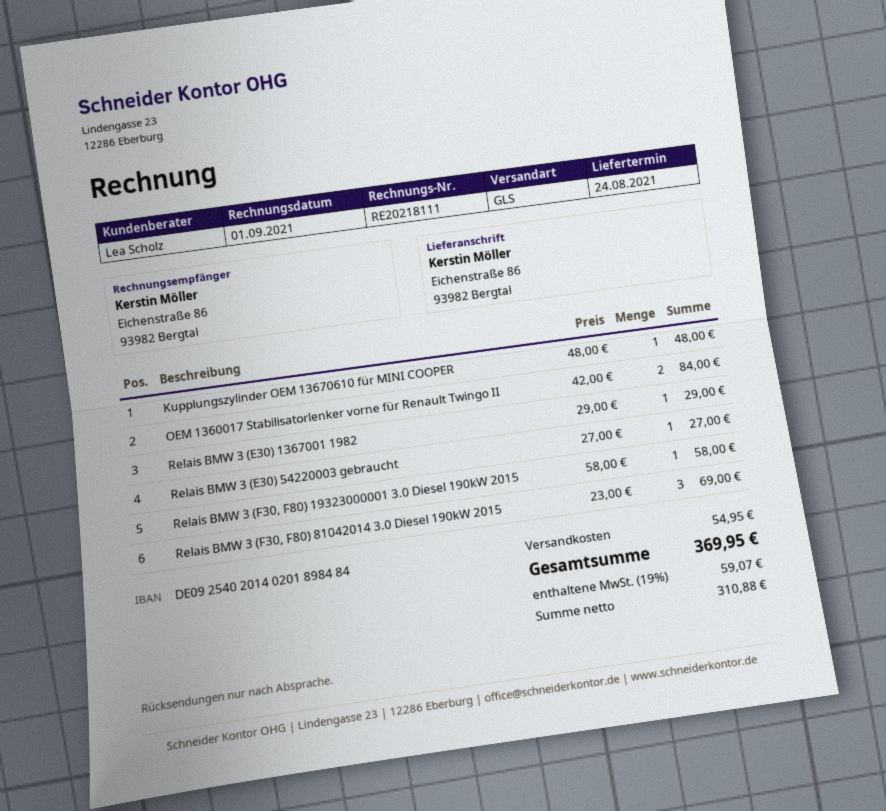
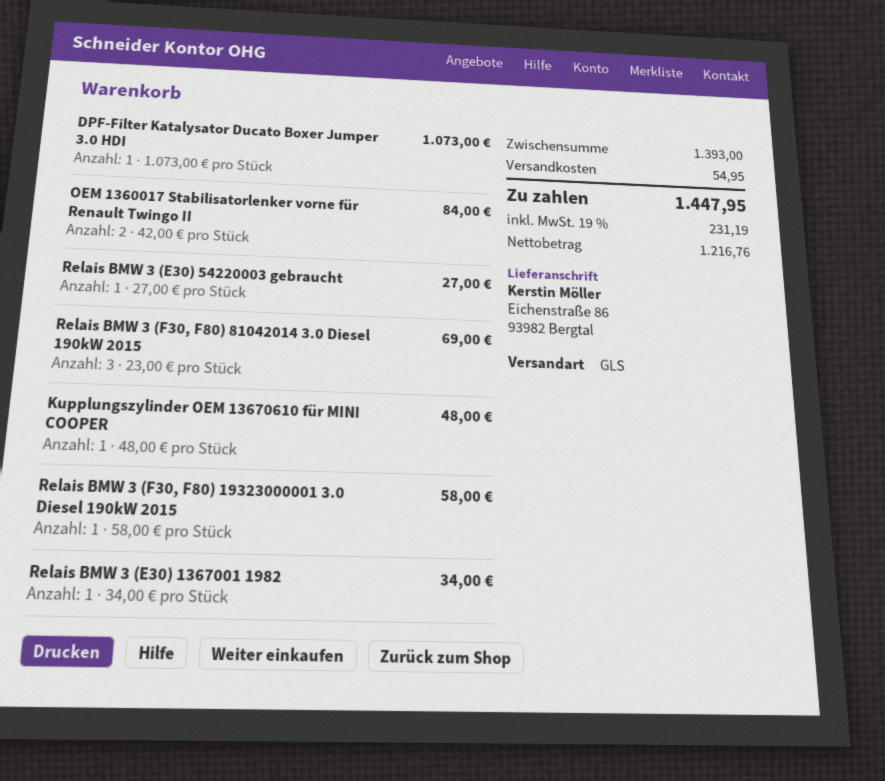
Relais BMW 3 (E30) 1367001 1982: 1 x 29.00 = 29.00 -> 1 x 34.00 = 34.00
DPF-Filter Katalysator Ducato Boxer Jumper 3.0 HDI: none -> 1 x 1073.00 = 1073.00
net: 310.88 -> 1216.76
tax: 19% = 59.07 -> 19% = 231.19
total: 369.95 -> 1447.95

